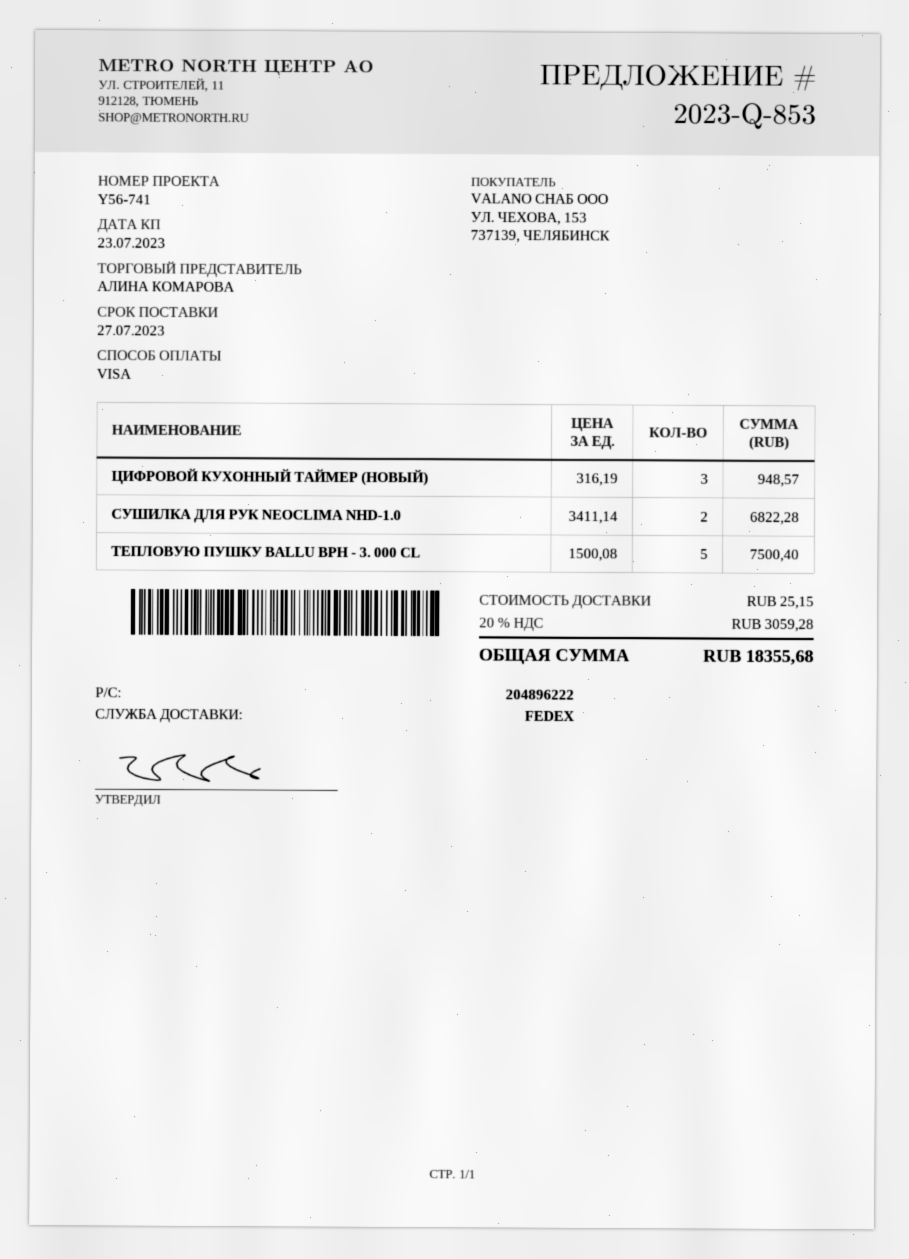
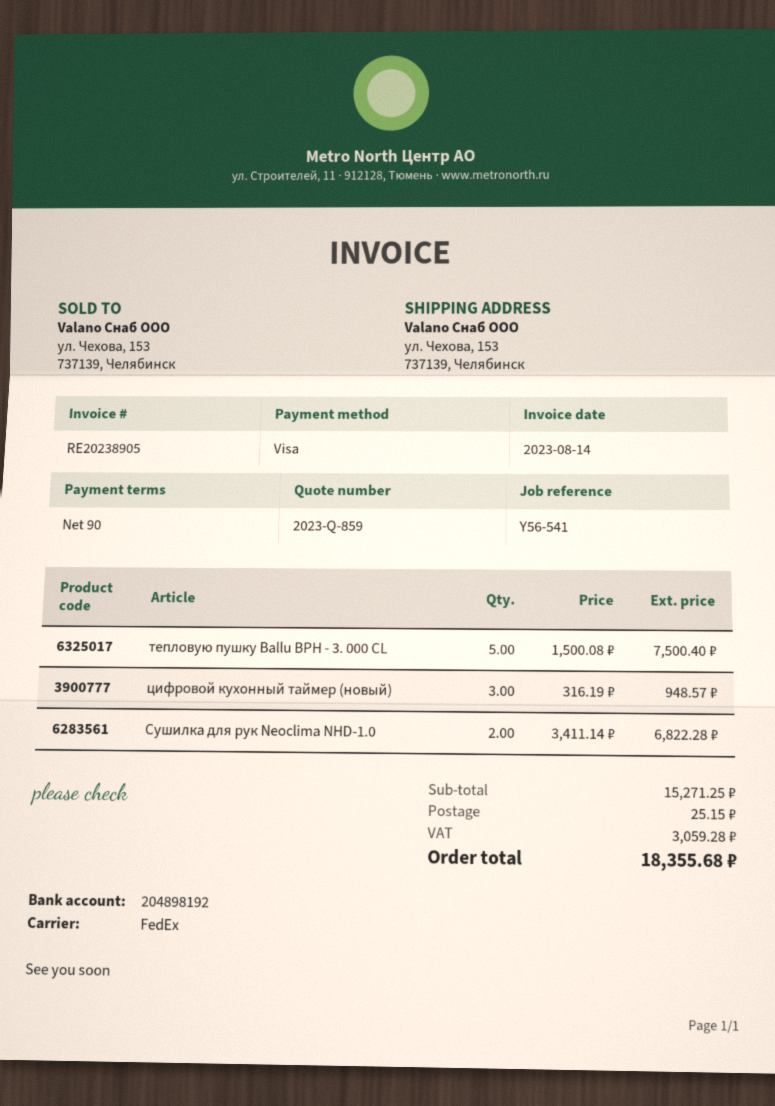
quote number: 2023-Q-853 -> 2023-Q-859
reference: Y56-741 -> Y56-541
bank account: 204896222 -> 204898192

